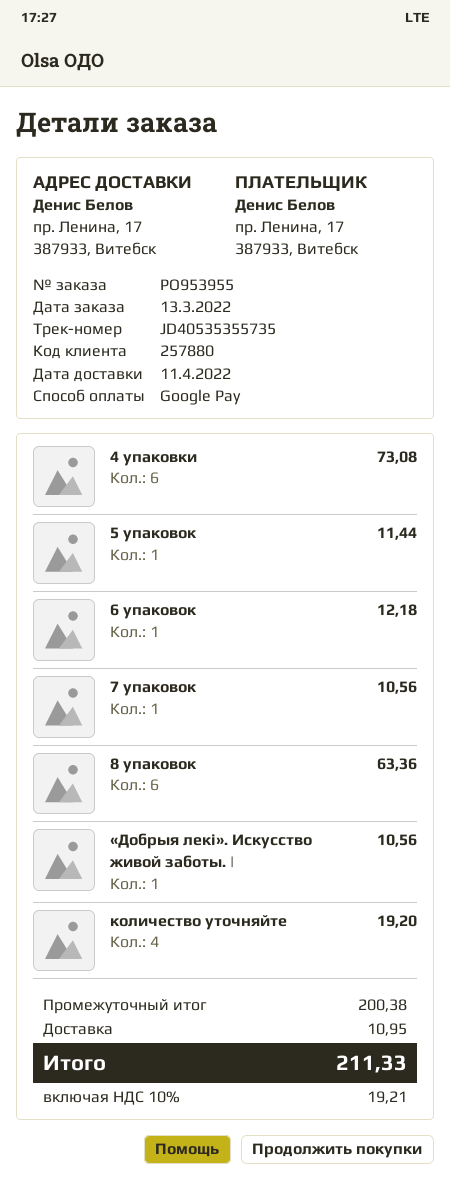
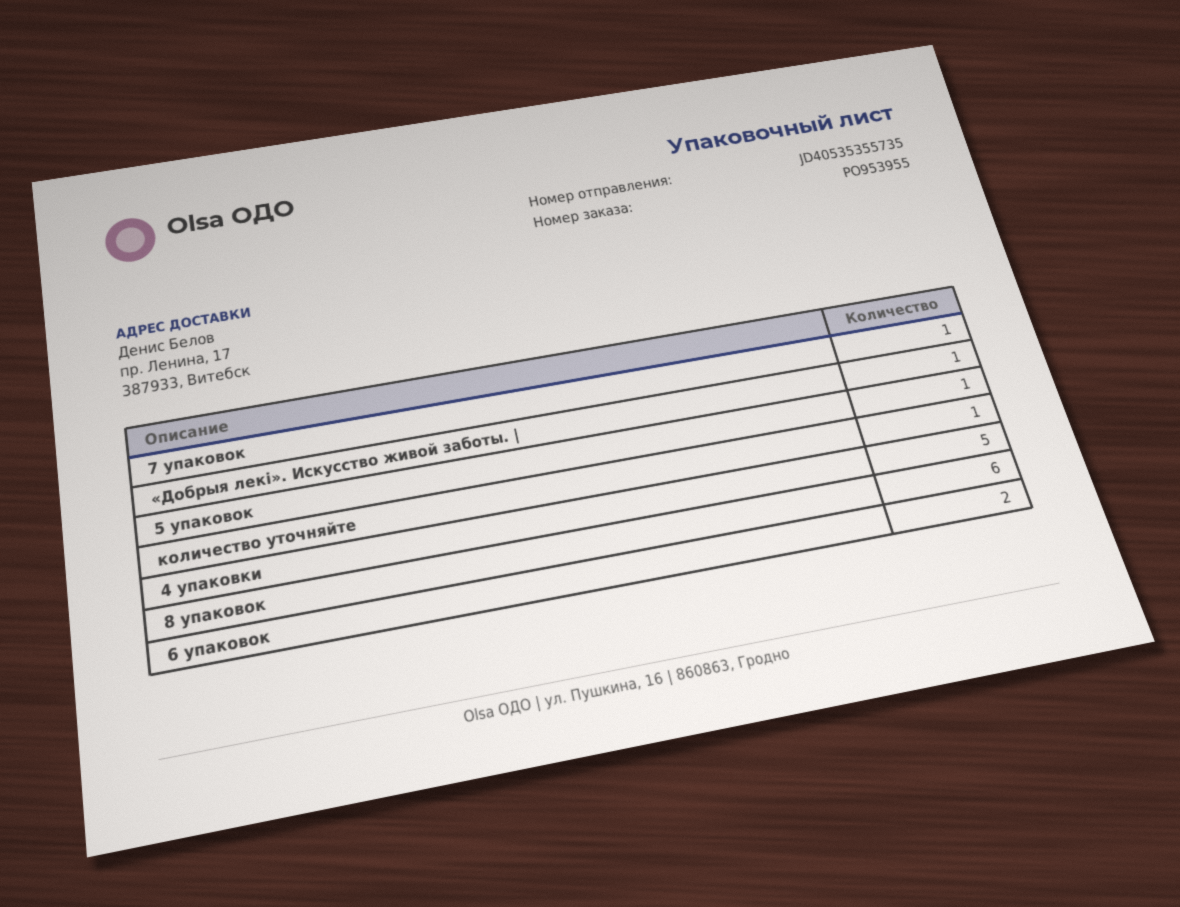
4 упаковки: 6 -> 5
6 упаковок: 1 -> 2
количество уточняйте: 4 -> 1

